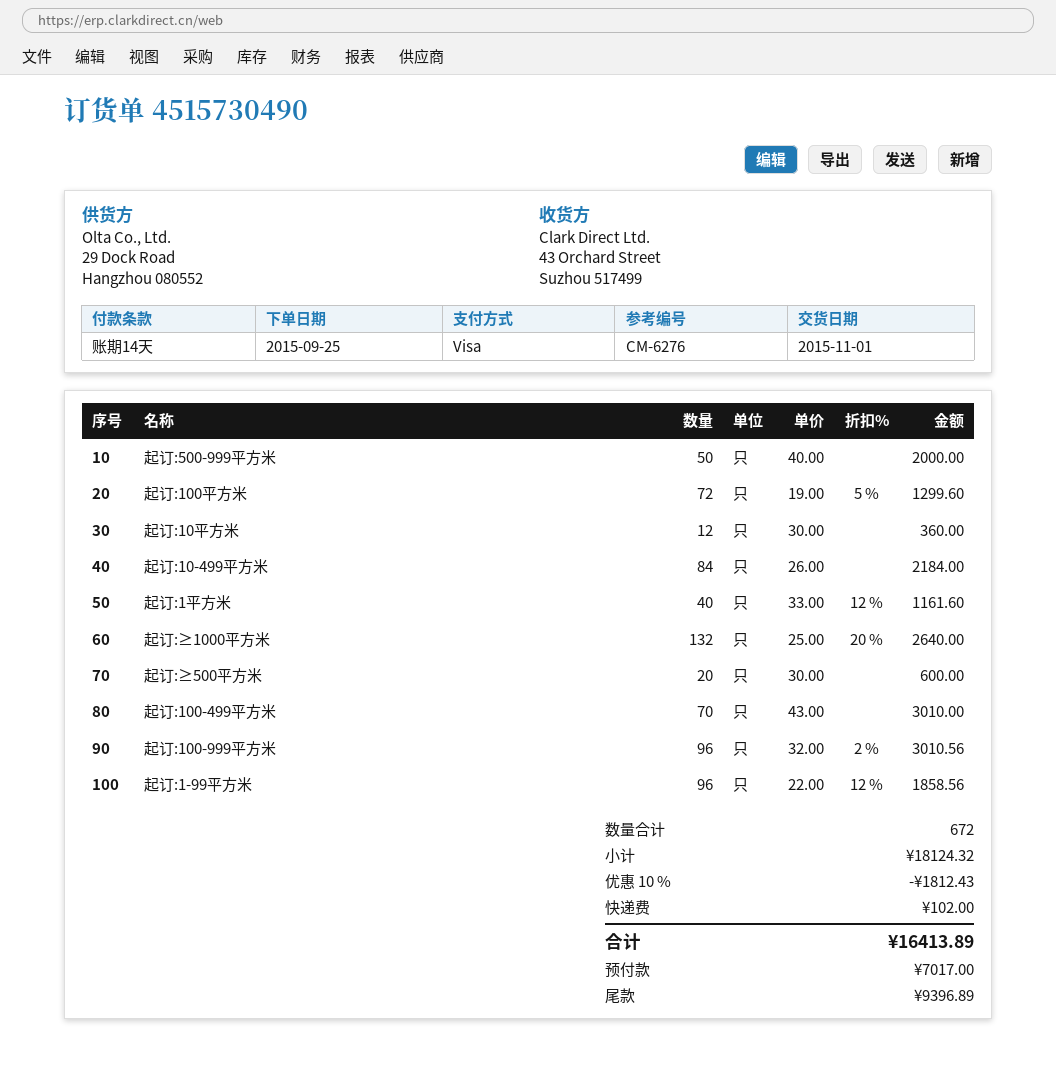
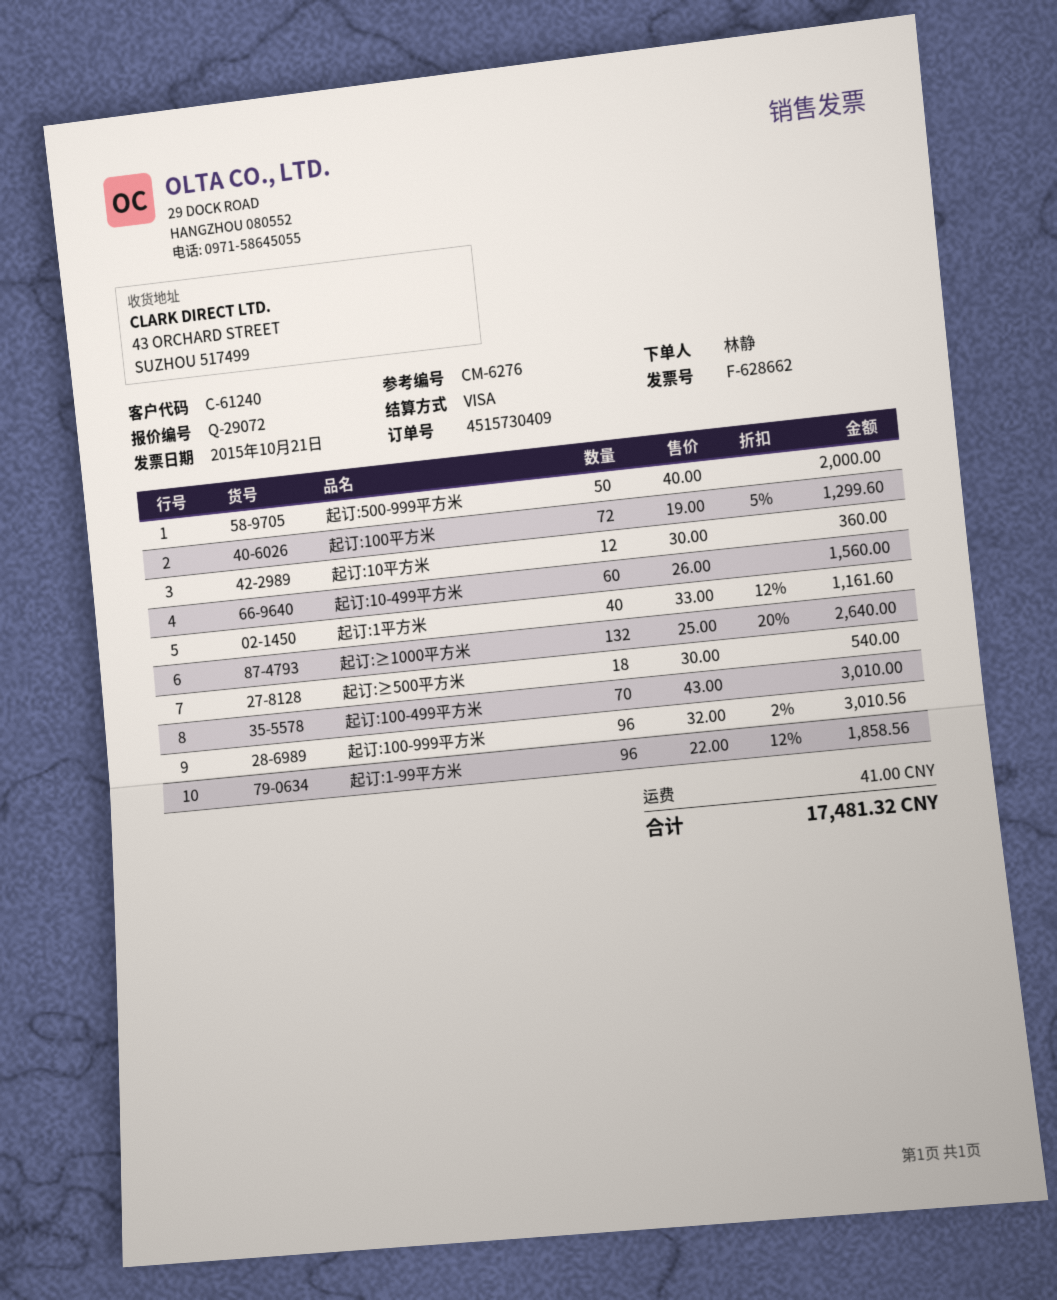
order number: 4515730490 -> 4515730409
起订:10-499平方米: 84 x 26.00 = 2184.00 -> 60 x 26.00 = 1560.00
起订:≥500平方米: 20 x 30.00 = 600.00 -> 18 x 30.00 = 540.00
discount: 10% = 1812.43 -> none
shipping: 102.00 -> 41.00
total: 16413.89 -> 17481.32

